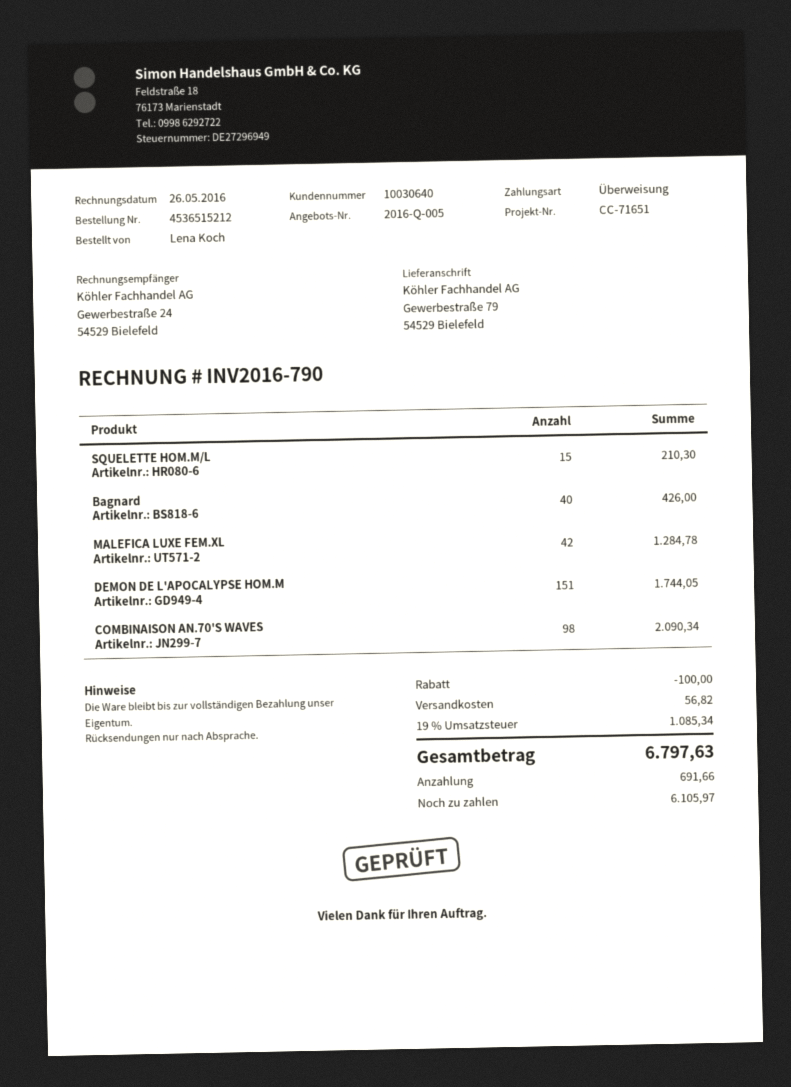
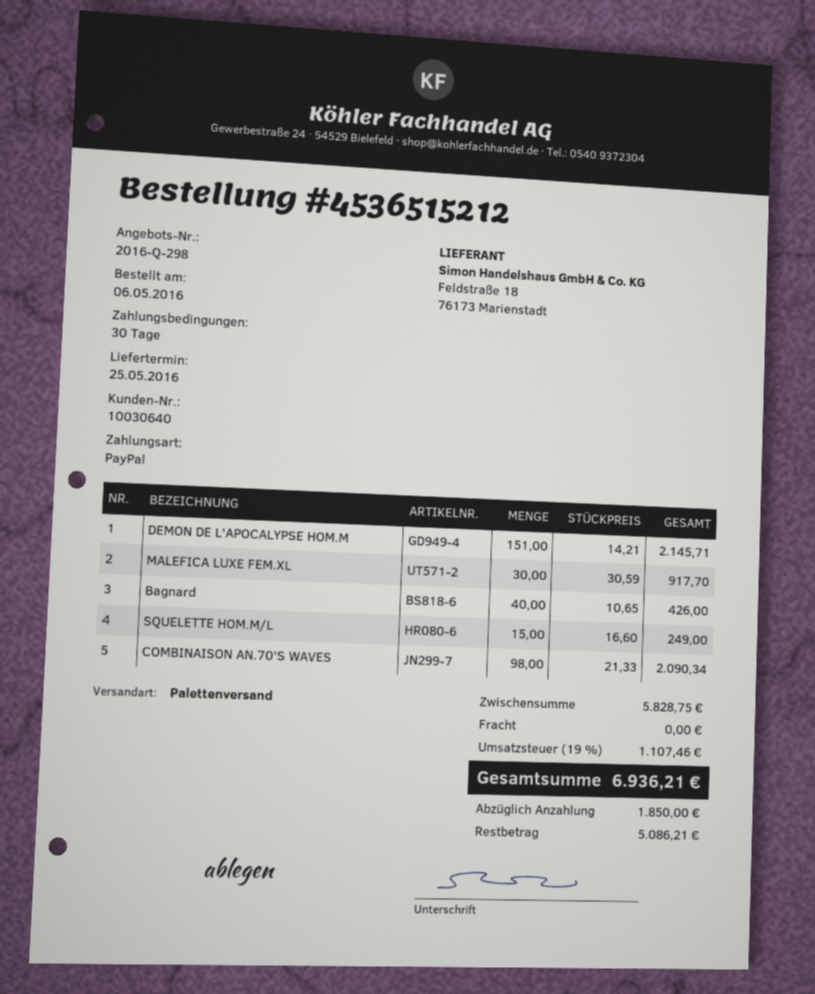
quote number: 2016-Q-005 -> 2016-Q-298
payment method: bank transfer -> PayPal
SQUELETTE HOM.M/L: 15 for 210.30 -> 15 for 249.00
MALEFICA LUXE FEM.XL: 42 for 1284.78 -> 30 for 917.70
DEMON DE L'APOCALYPSE HOM.M: 151 for 1744.05 -> 151 for 2145.71
discount: 100.00 -> none
shipping: 56.82 -> 0.00
tax: 19% = 1085.34 -> 19% = 1107.46
total: 6797.63 -> 6936.21
deposit: 691.66 -> 1850.00
balance: 6105.97 -> 5086.21

